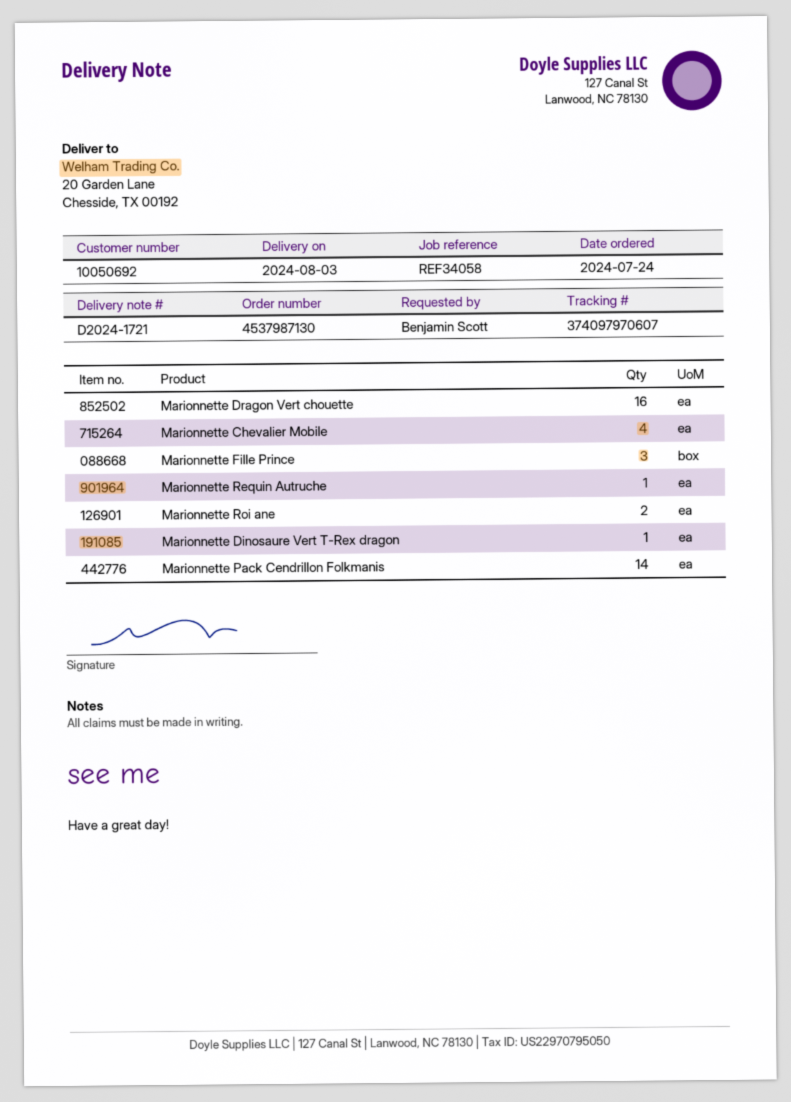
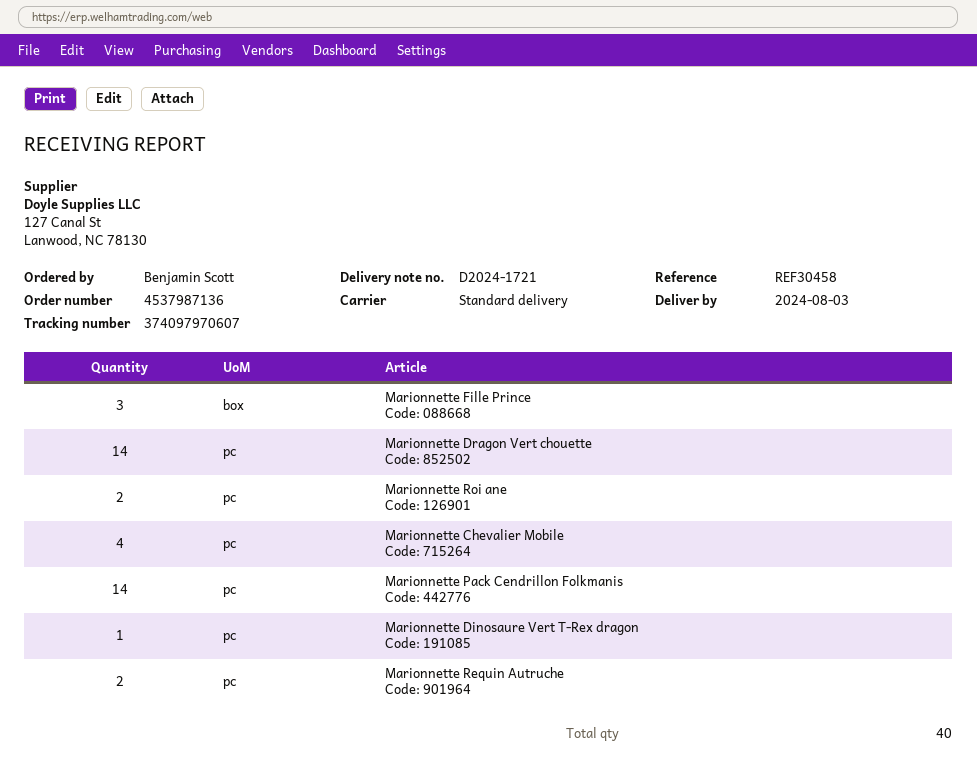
order number: 4537987130 -> 4537987136
reference: REF34058 -> REF30458
Marionnette Dragon Vert chouette: 16 -> 14
Marionnette Requin Autruche: 1 -> 2

